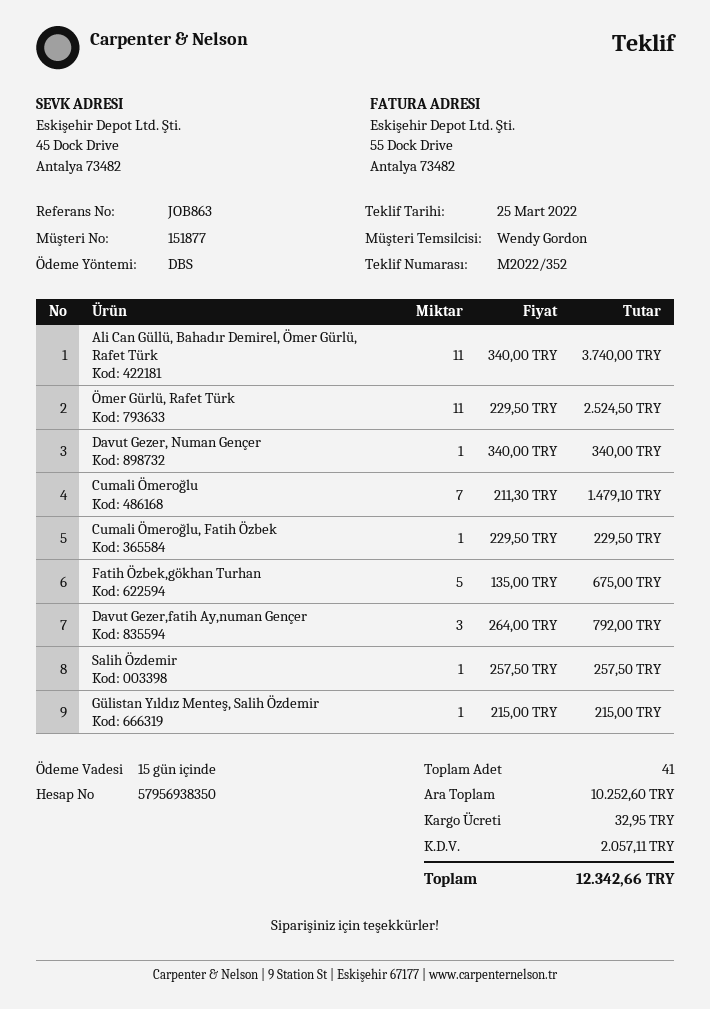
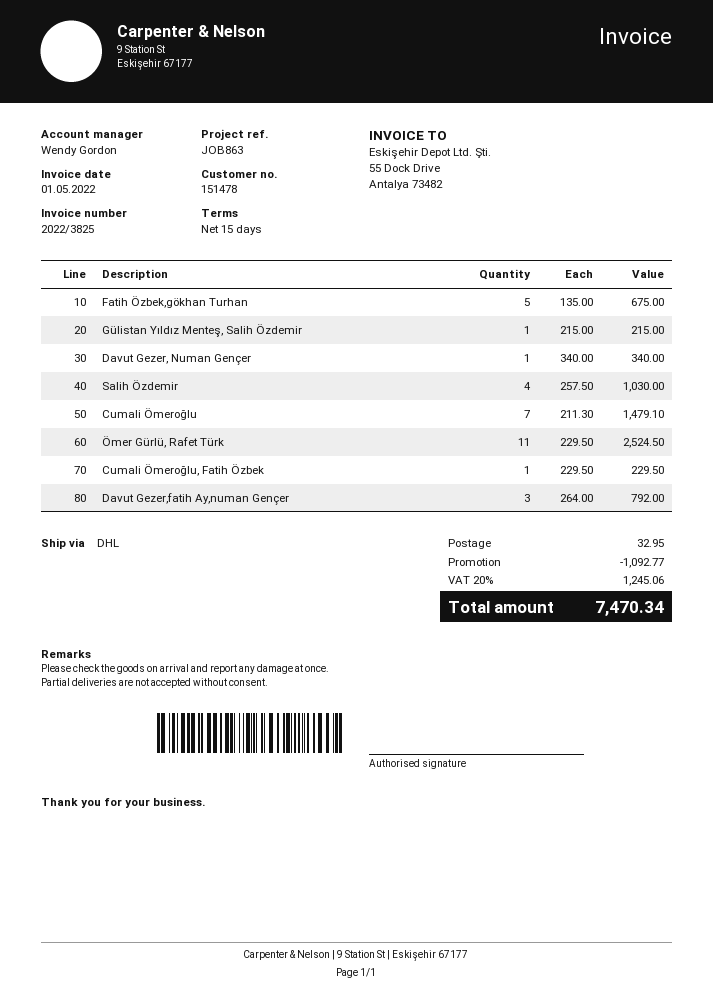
customer number: 151877 -> 151478
Ali Can Güllü, Bahadır Demirel, Ömer Gürlü, Rafet Türk: 11 x 340.00 = 3740.00 -> none
Salih Özdemir: 1 x 257.50 = 257.50 -> 4 x 257.50 = 1030.00
discount: none -> 1092.77
tax: 2057.11 -> 1245.06
total: 12342.66 -> 7470.34

